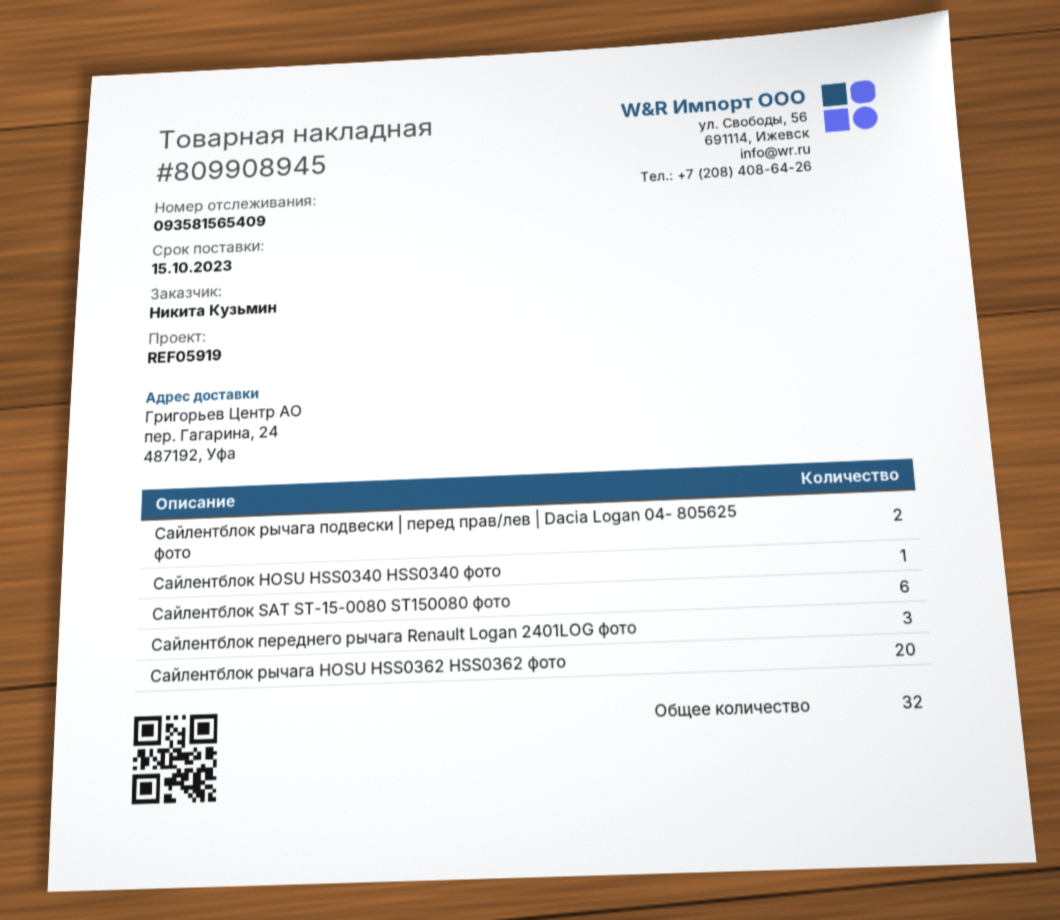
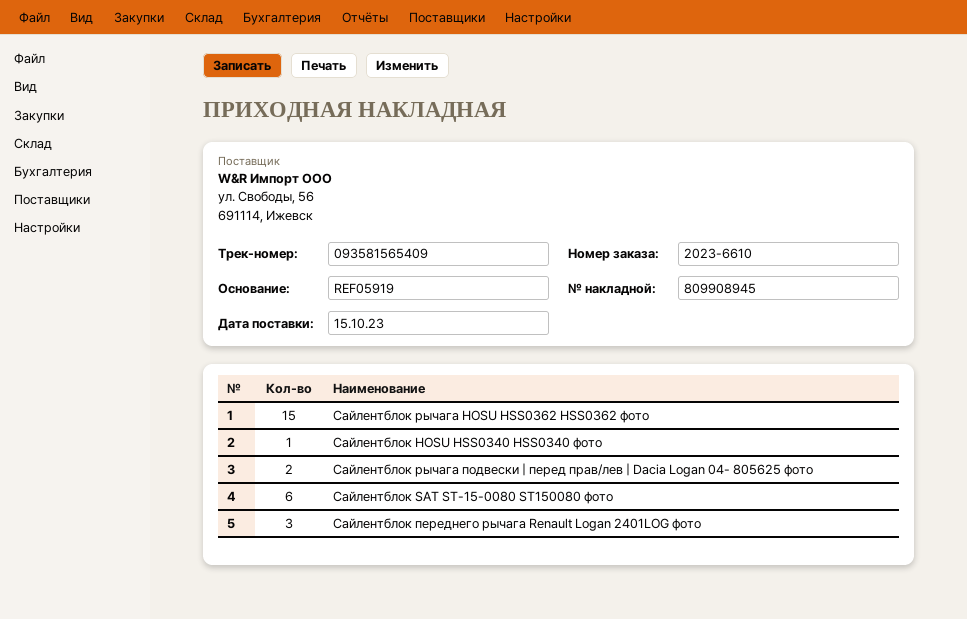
Сайлентблок рычага HOSU HSS0362 HSS0362 фото: 20 -> 15

